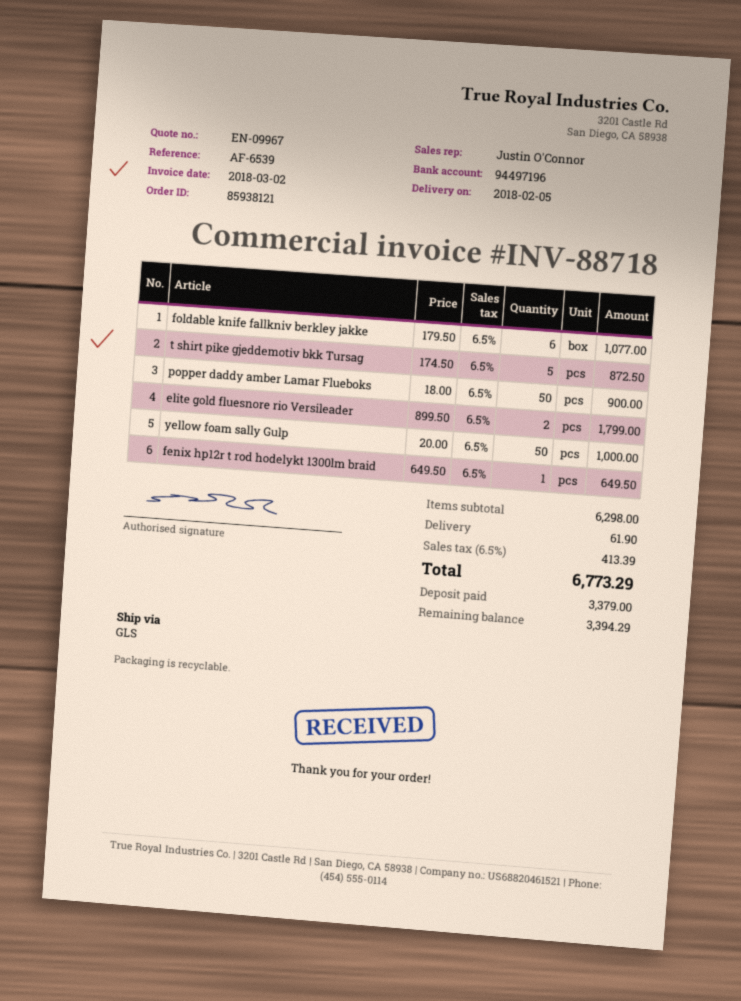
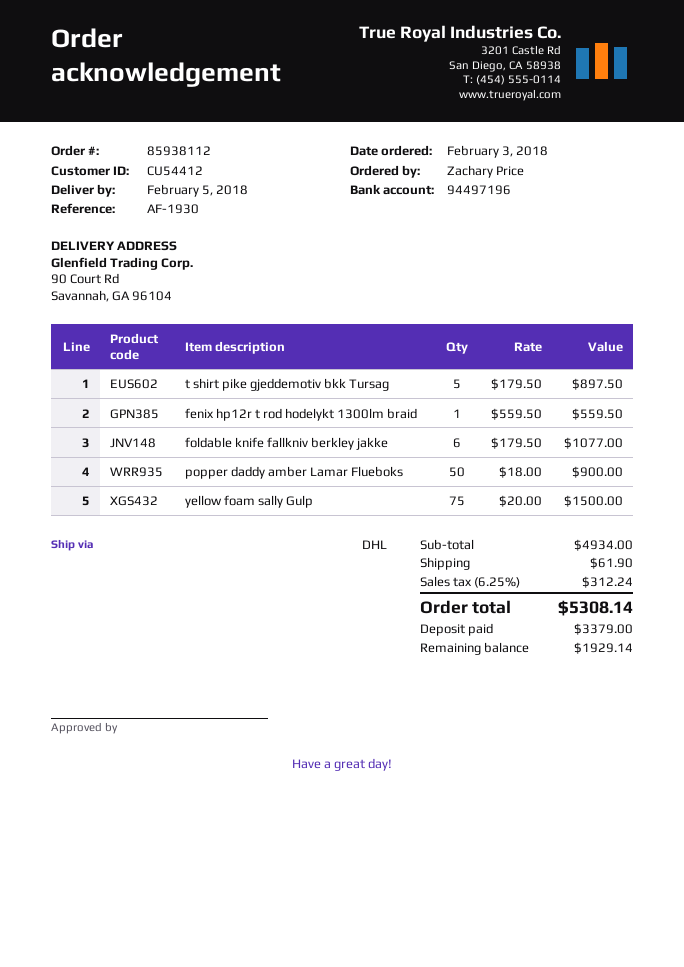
order number: 85938121 -> 85938112
reference: AF-6539 -> AF-1930
shipping method: GLS -> DHL
t shirt pike gjeddemotiv bkk Tursag: 5 x 174.50 = 872.50 -> 5 x 179.50 = 897.50
elite gold fluesnore rio Versileader: 2 x 899.50 = 1799.00 -> none
yellow foam sally Gulp: 50 x 20.00 = 1000.00 -> 75 x 20.00 = 1500.00
fenix hp12r t rod hodelykt 1300lm braid: 1 x 649.50 = 649.50 -> 1 x 559.50 = 559.50
subtotal: 6298.00 -> 4934.00
tax: 6.5% = 413.39 -> 6.25% = 312.24
total: 6773.29 -> 5308.14
balance: 3394.29 -> 1929.14

